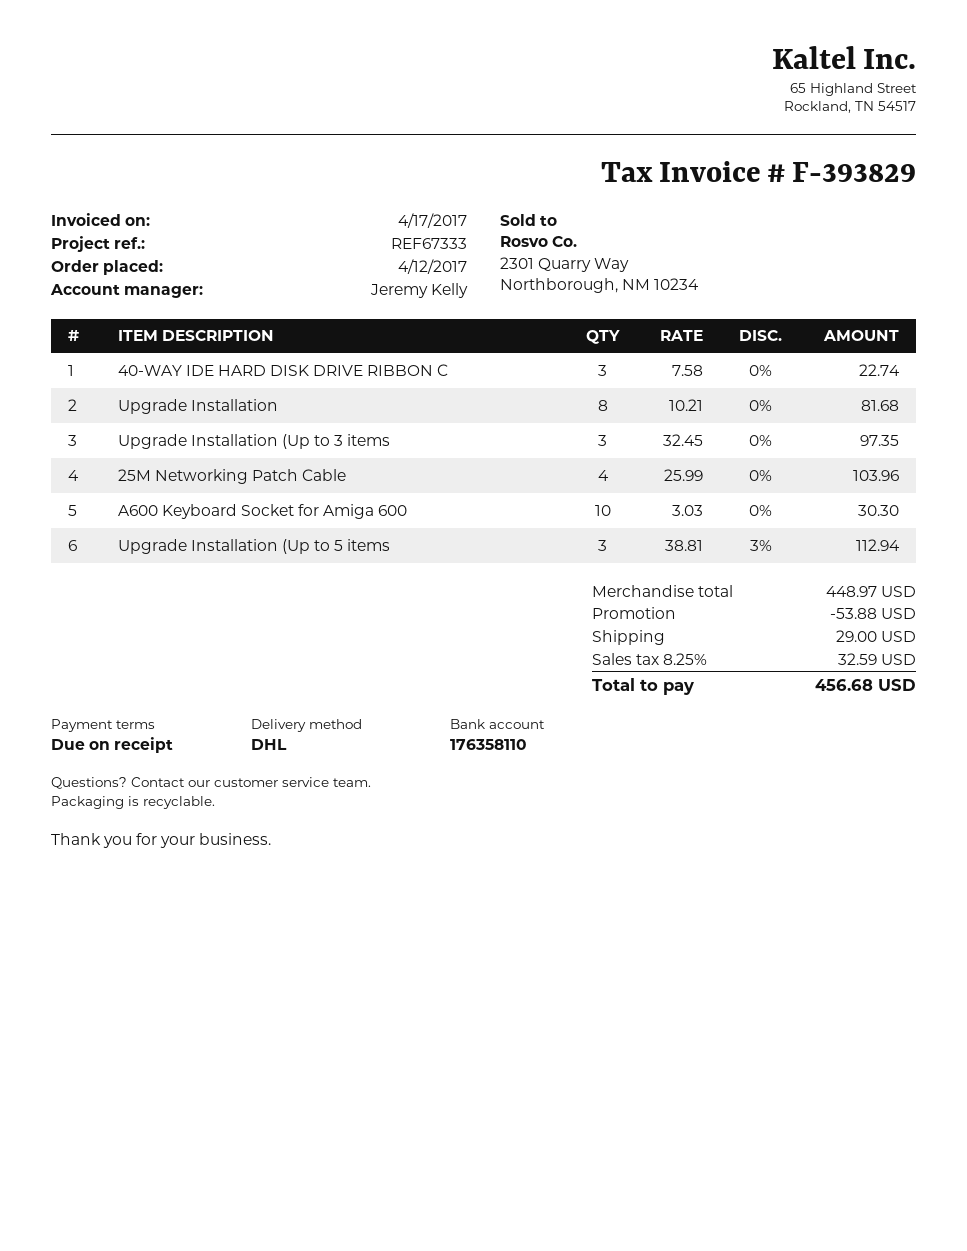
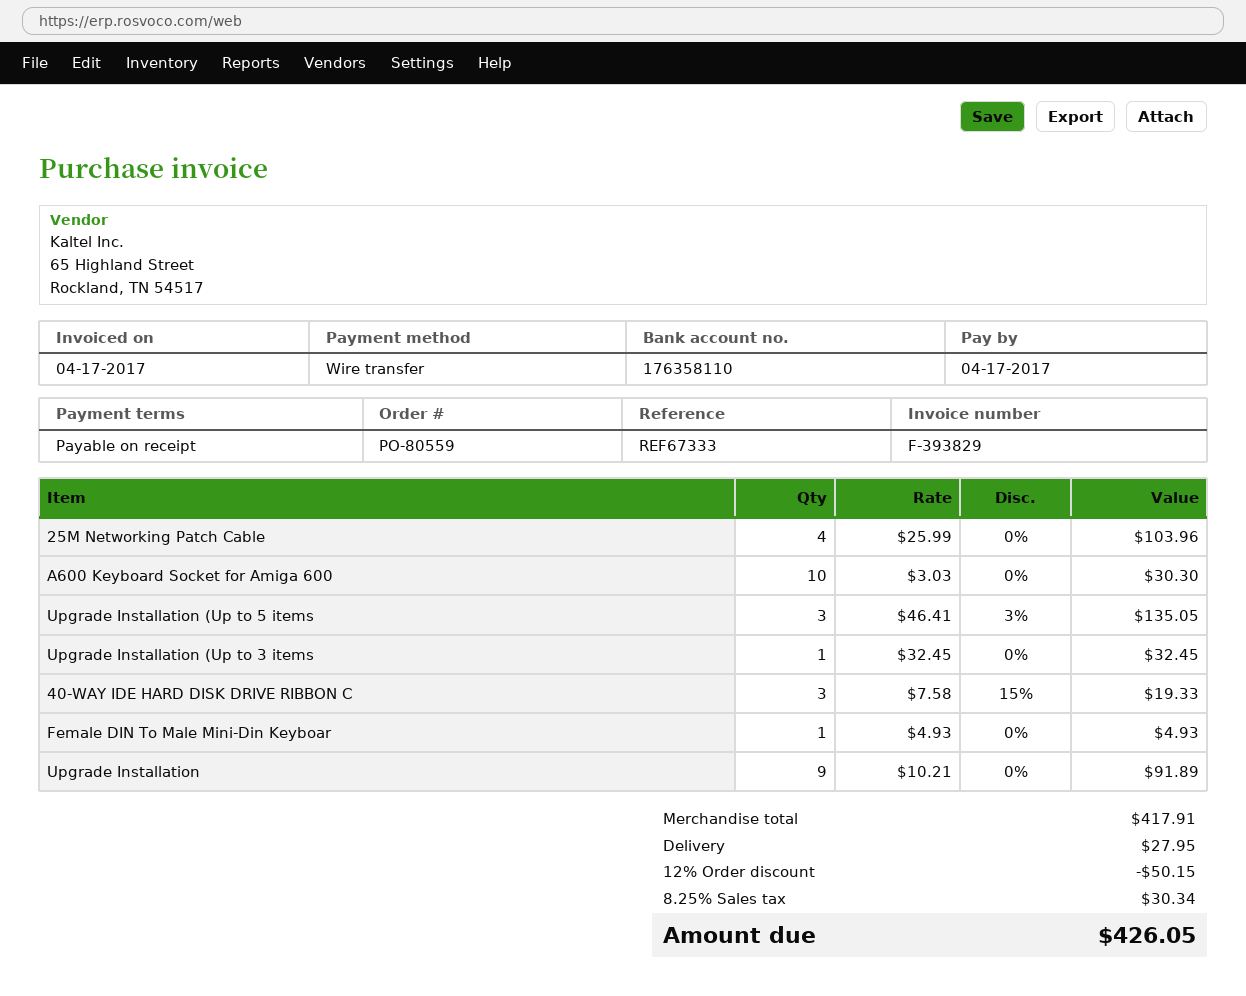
40-WAY IDE HARD DISK DRIVE RIBBON C: 3 x 7.58 = 22.74 -> 3 x 7.58 - 15% = 19.33
Upgrade Installation: 8 x 10.21 = 81.68 -> 9 x 10.21 = 91.89
Upgrade Installation (Up to 3 items: 3 x 32.45 = 97.35 -> 1 x 32.45 = 32.45
Upgrade Installation (Up to 5 items: 3 x 38.81 - 3% = 112.94 -> 3 x 46.41 - 3% = 135.05
Female DIN To Male Mini-Din Keyboar: none -> 1 x 4.93 = 4.93
subtotal: 448.97 -> 417.91
discount: 53.88 -> 50.15
shipping: 29.00 -> 27.95
tax: 8.25% = 32.59 -> 8.25% = 30.34
total: 456.68 -> 426.05

